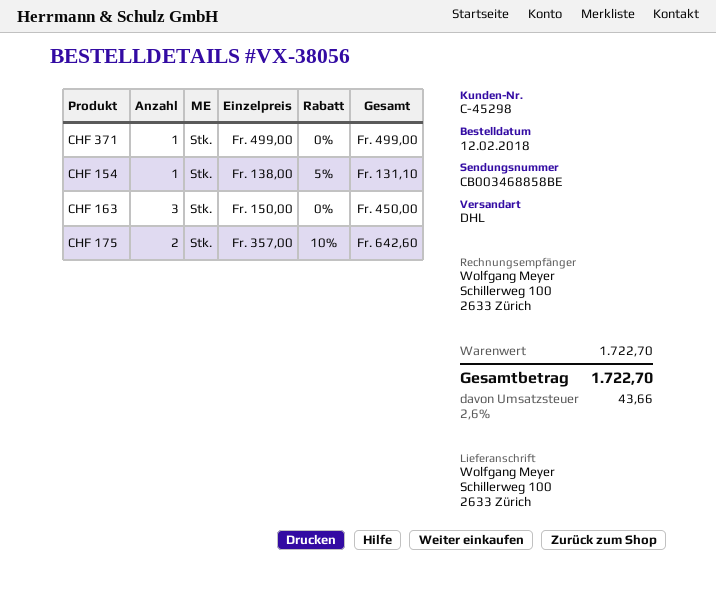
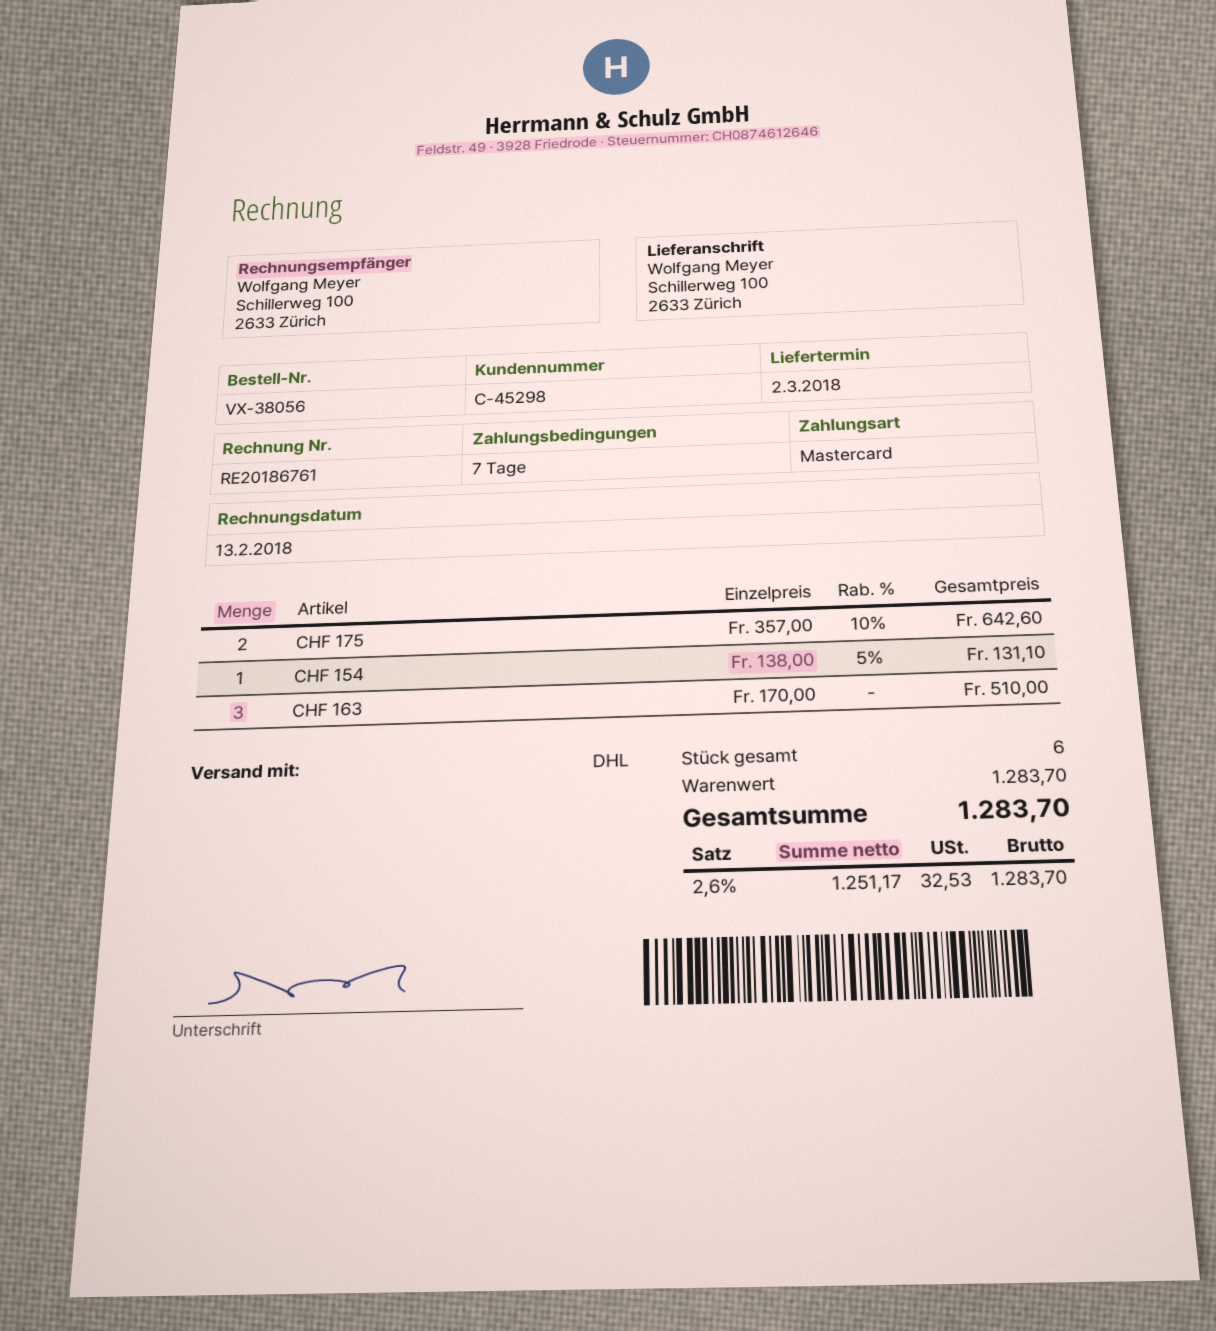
CHF 371: 1 x 499.00 = 499.00 -> none
CHF 163: 3 x 150.00 = 450.00 -> 3 x 170.00 = 510.00
subtotal: 1722.70 -> 1283.70
tax: 2.6% = 43.66 -> 2.6% = 32.53
total: 1722.70 -> 1283.70

